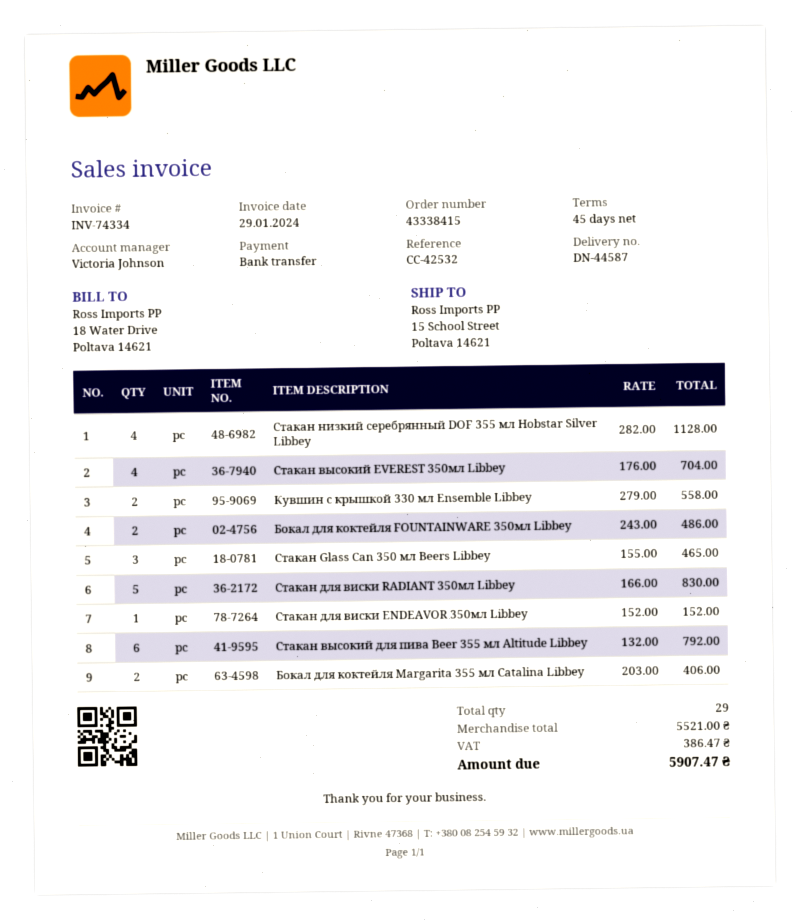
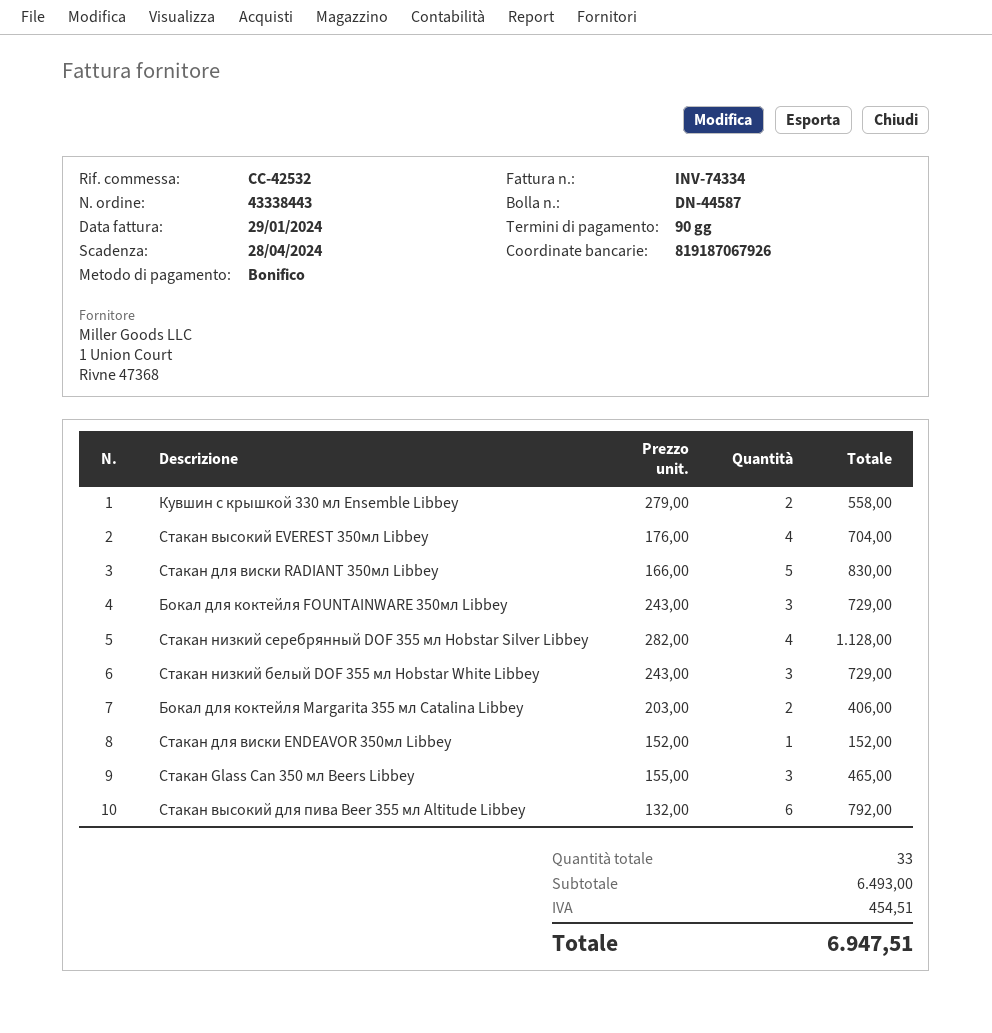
order number: 43338415 -> 43338443
payment terms: 45 days -> 90 days
Бокал для коктейля FOUNTAINWARE 350мл Libbey: 2 x 243.00 = 486.00 -> 3 x 243.00 = 729.00
Стакан низкий белый DOF 355 мл Hobstar White Libbey: none -> 3 x 243.00 = 729.00
total quantity: 29 -> 33
subtotal: 5521.00 -> 6493.00
tax: 386.47 -> 454.51
total: 5907.47 -> 6947.51

